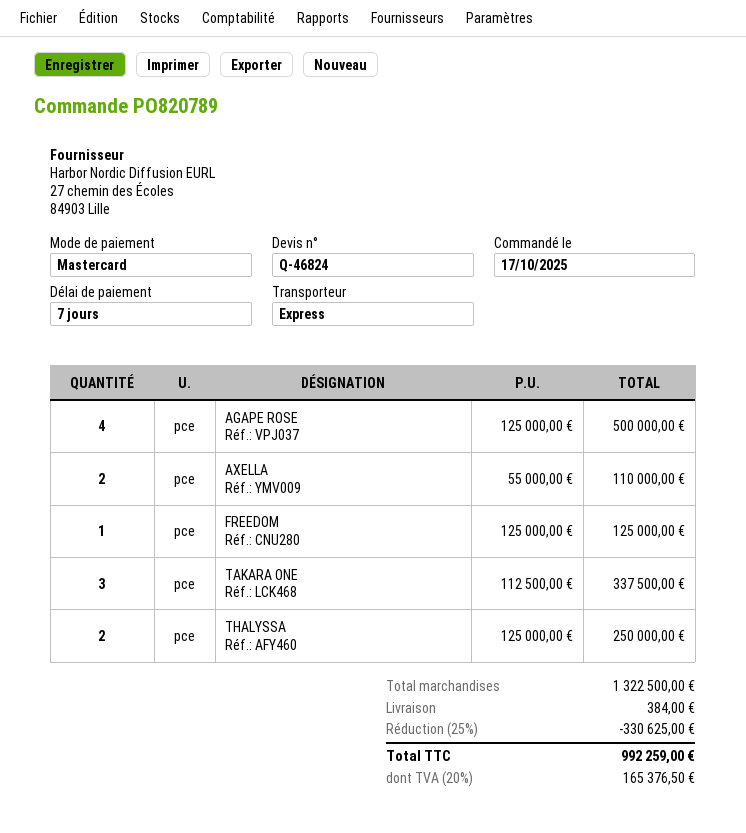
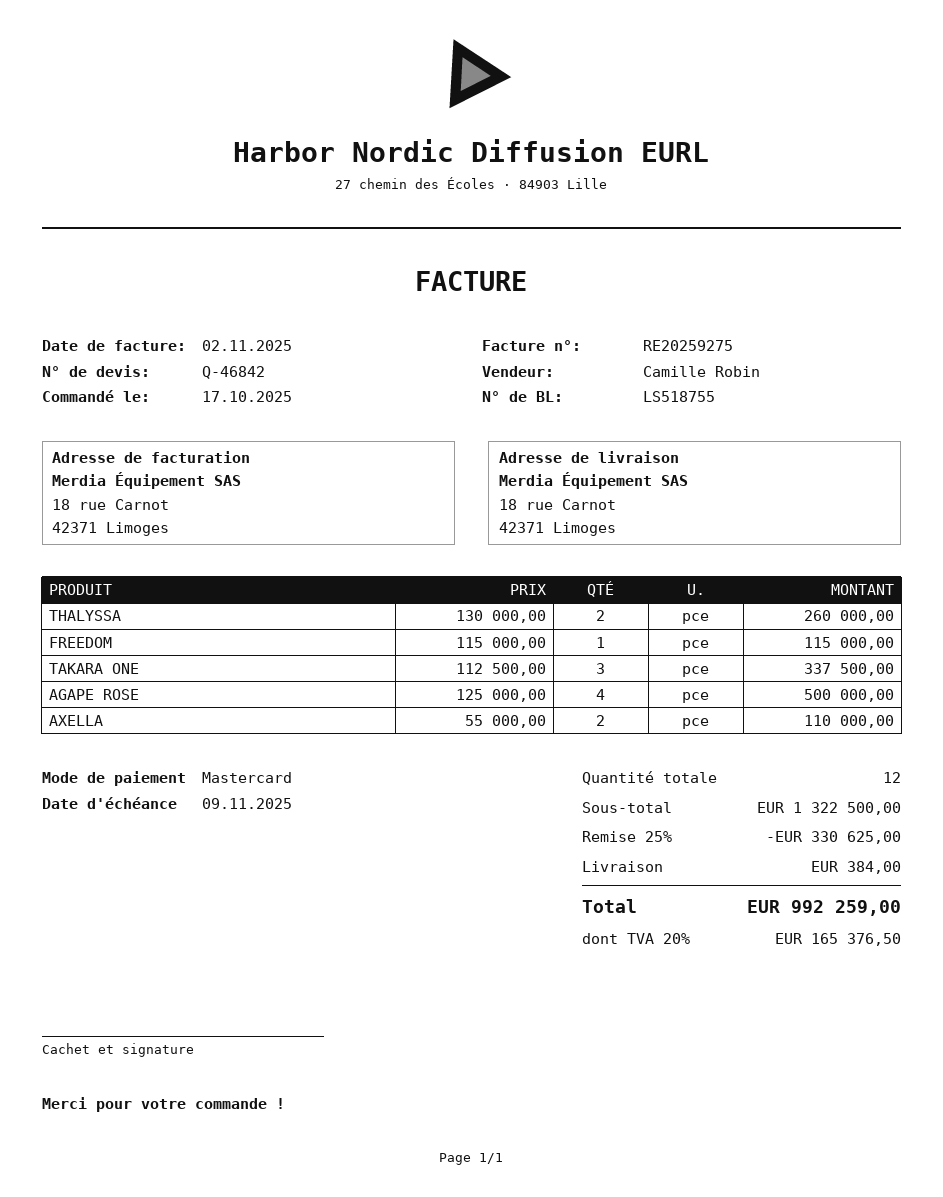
quote number: Q-46824 -> Q-46842
FREEDOM: 1 x 125000.00 = 125000.00 -> 1 x 115000.00 = 115000.00
THALYSSA: 2 x 125000.00 = 250000.00 -> 2 x 130000.00 = 260000.00

